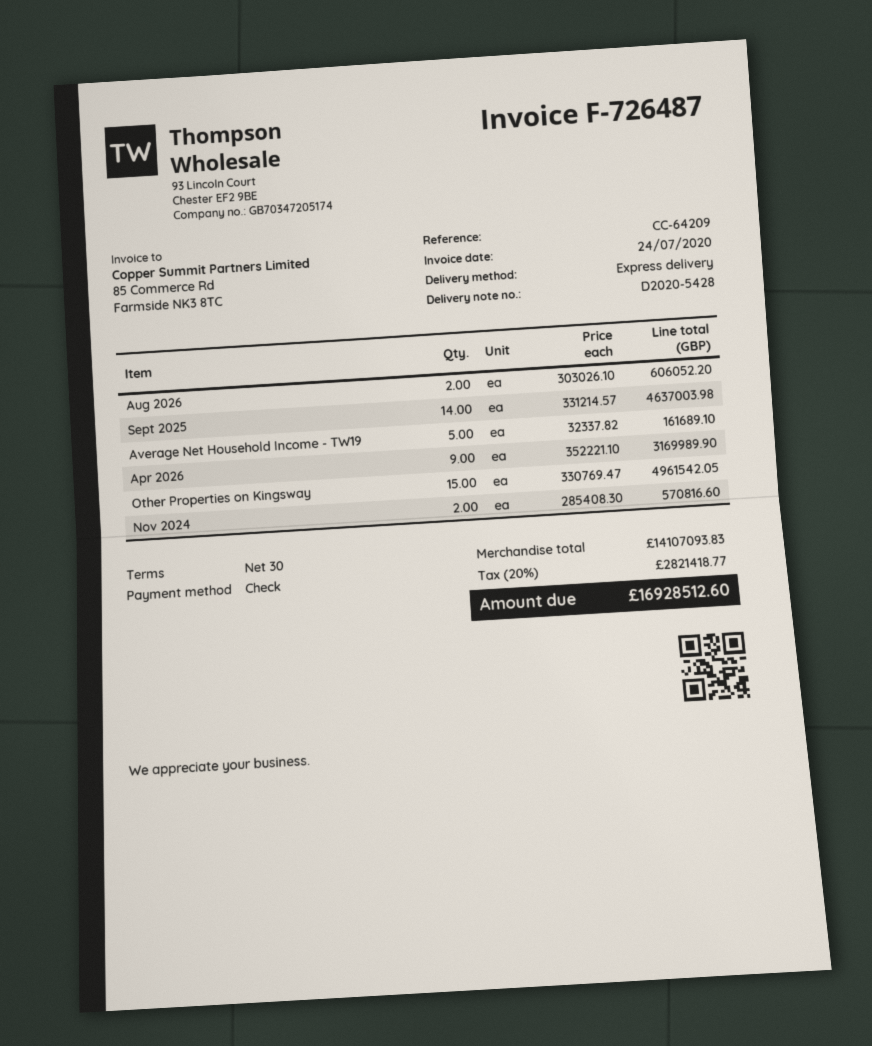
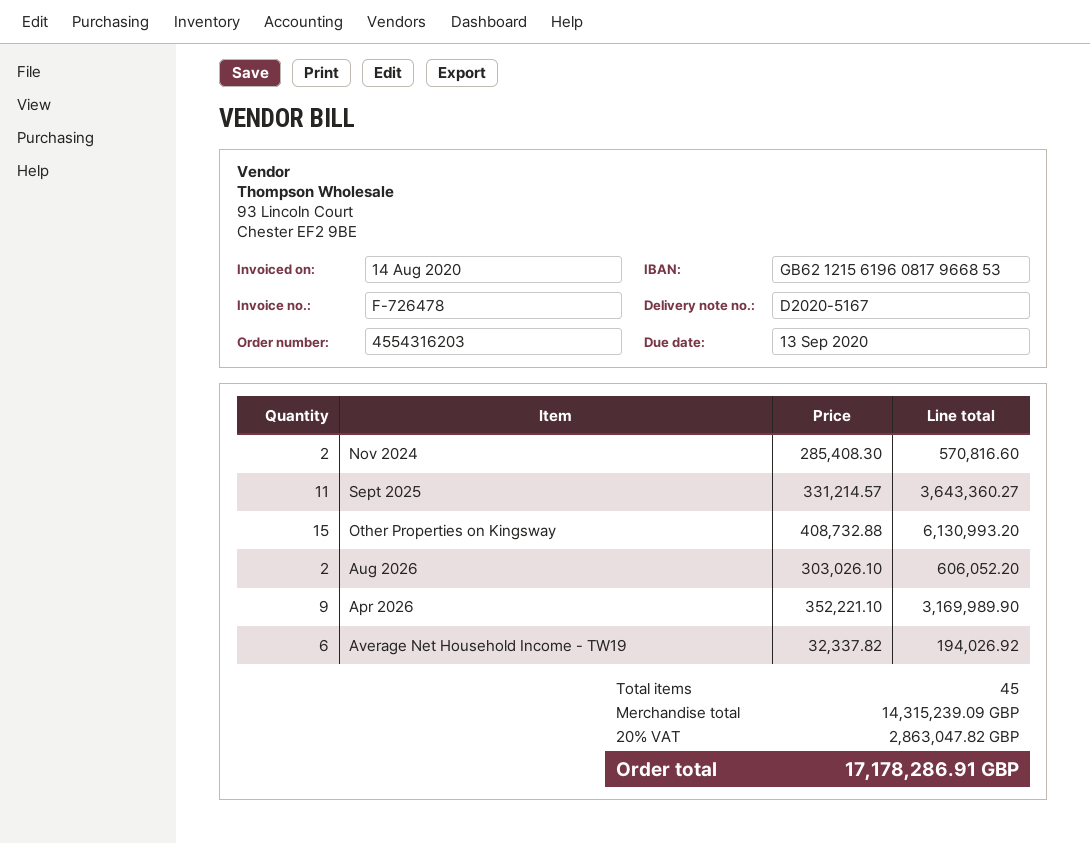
delivery note number: D2020-5428 -> D2020-5167
invoice number: F-726487 -> F-726478
invoice date: 2020-07-24 -> 2020-08-14
Sept 2025: 14 x 331214.57 = 4637003.98 -> 11 x 331214.57 = 3643360.27
Average Net Household Income - TW19: 5 x 32337.82 = 161689.10 -> 6 x 32337.82 = 194026.92
Other Properties on Kingsway: 15 x 330769.47 = 4961542.05 -> 15 x 408732.88 = 6130993.20
subtotal: 14107093.83 -> 14315239.09
tax: 20% = 2821418.77 -> 20% = 2863047.82
total: 16928512.60 -> 17178286.91

